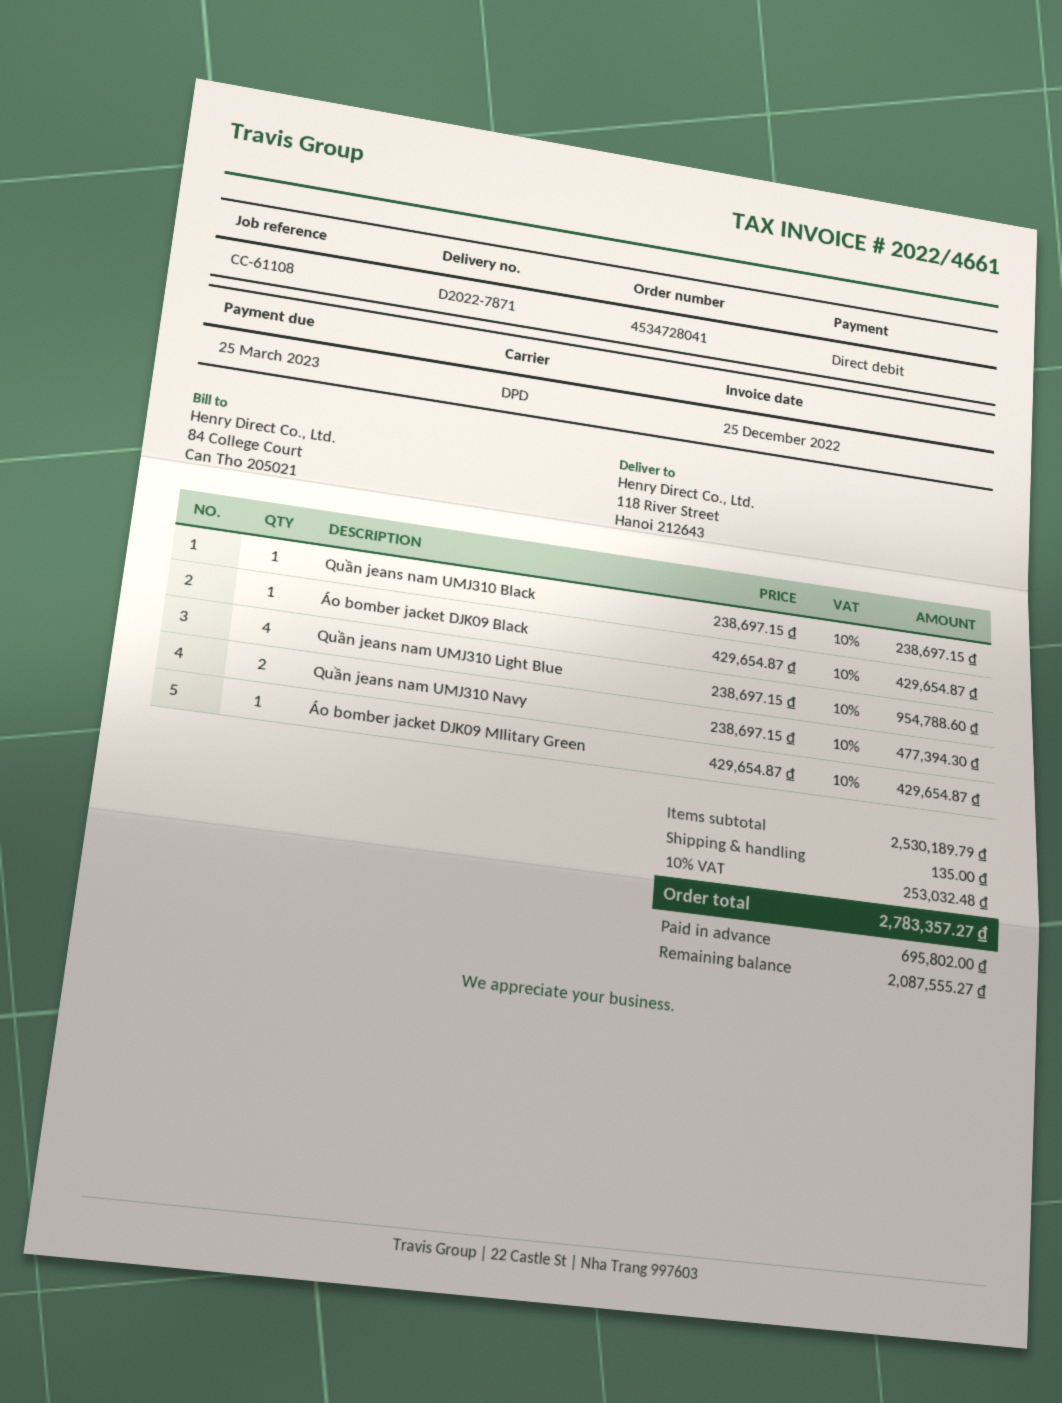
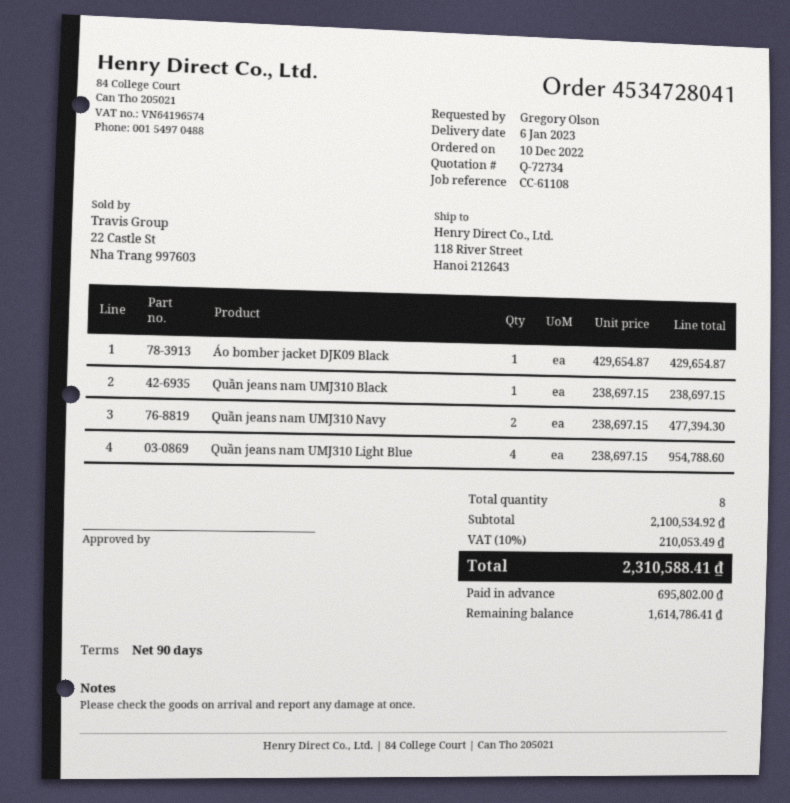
Áo bomber jacket DJK09 MIlitary Green: 1 x 429654.87 = 429654.87 -> none
subtotal: 2530189.79 -> 2100534.92
shipping: 135.00 -> none
tax: 10% = 253032.48 -> 10% = 210053.49
total: 2783357.27 -> 2310588.41
balance: 2087555.27 -> 1614786.41

